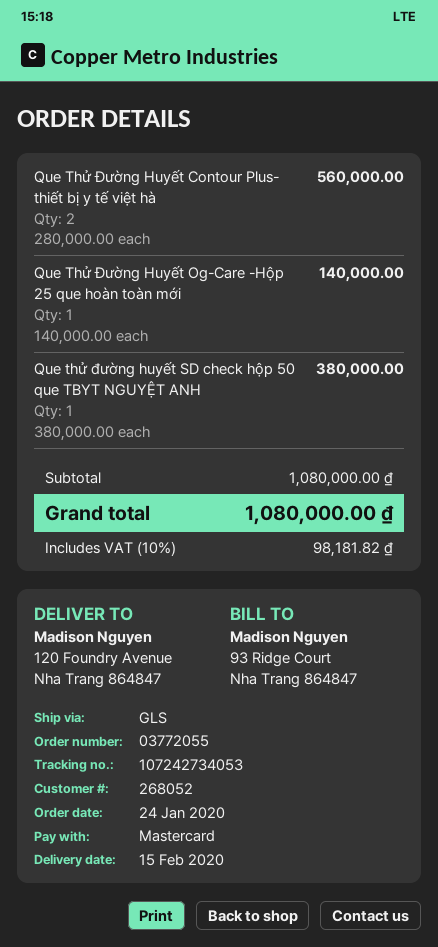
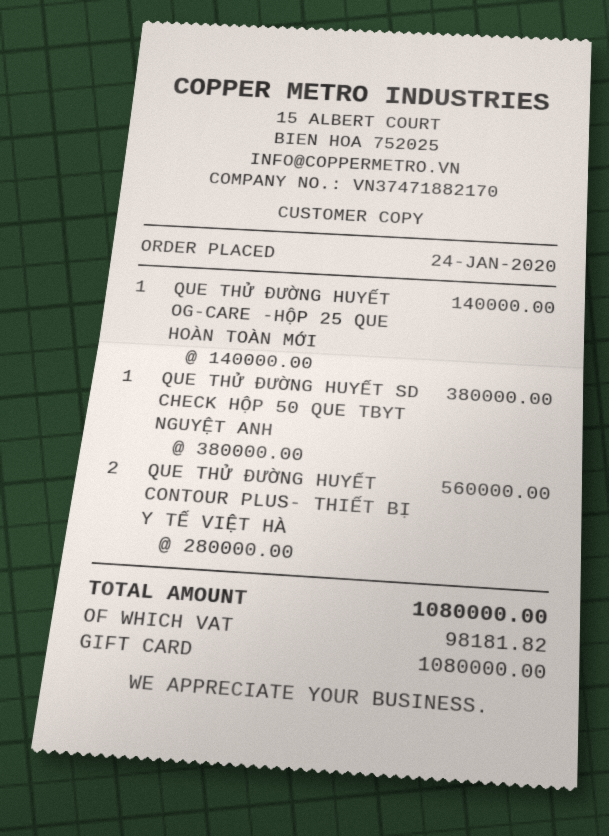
payment method: Mastercard -> gift card

